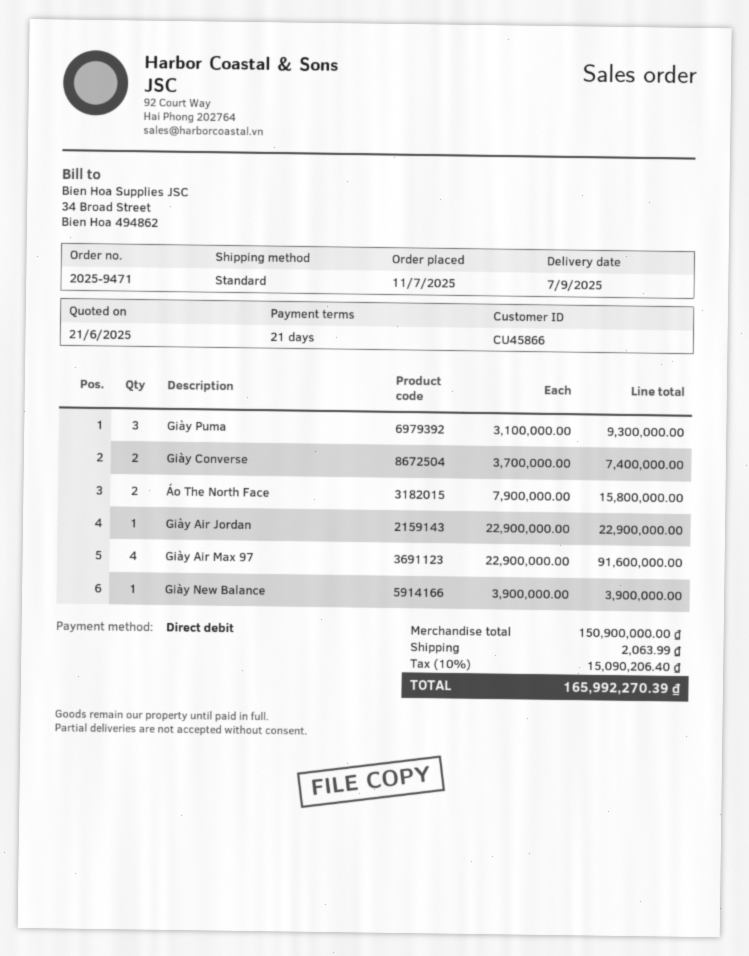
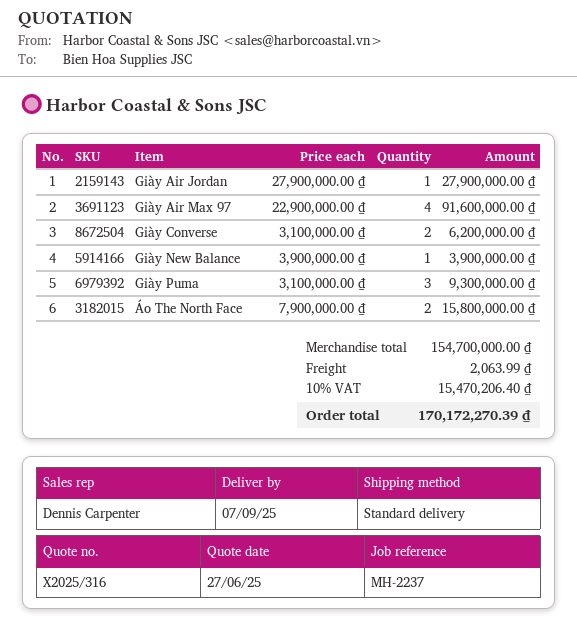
quote date: 2025-06-21 -> 2025-06-27
Giày Converse: 2 x 3700000.00 = 7400000.00 -> 2 x 3100000.00 = 6200000.00
Giày Air Jordan: 1 x 22900000.00 = 22900000.00 -> 1 x 27900000.00 = 27900000.00
subtotal: 150900000.00 -> 154700000.00
tax: 10% = 15090206.40 -> 10% = 15470206.40
total: 165992270.39 -> 170172270.39

